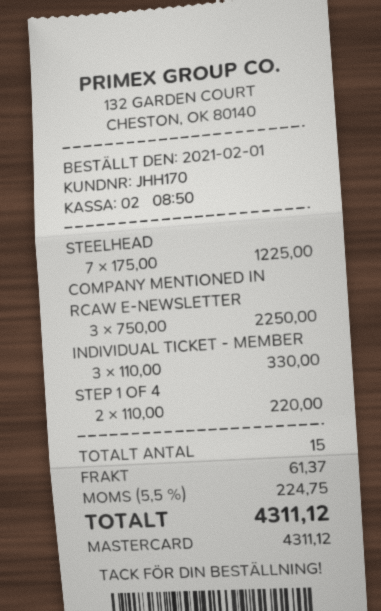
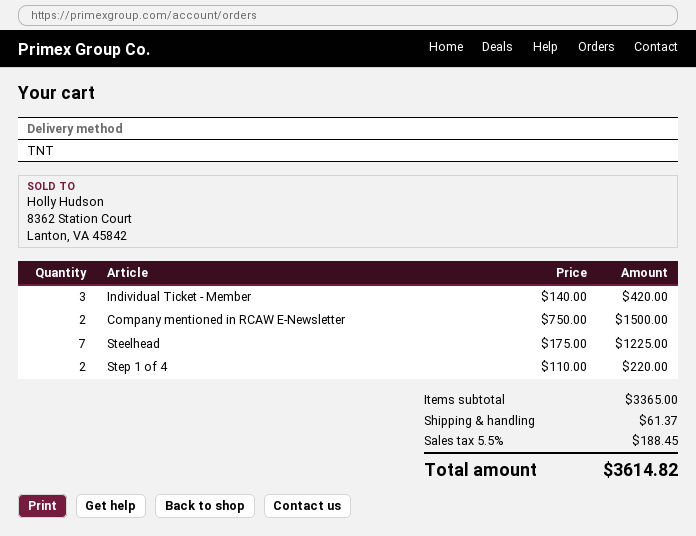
COMPANY MENTIONED IN RCAW E-NEWSLETTER: 3 x 750.00 = 2250.00 -> 2 x 750.00 = 1500.00
INDIVIDUAL TICKET - MEMBER: 3 x 110.00 = 330.00 -> 3 x 140.00 = 420.00
tax: 5.5% = 224.75 -> 5.5% = 188.45
total: 4311.12 -> 3614.82

